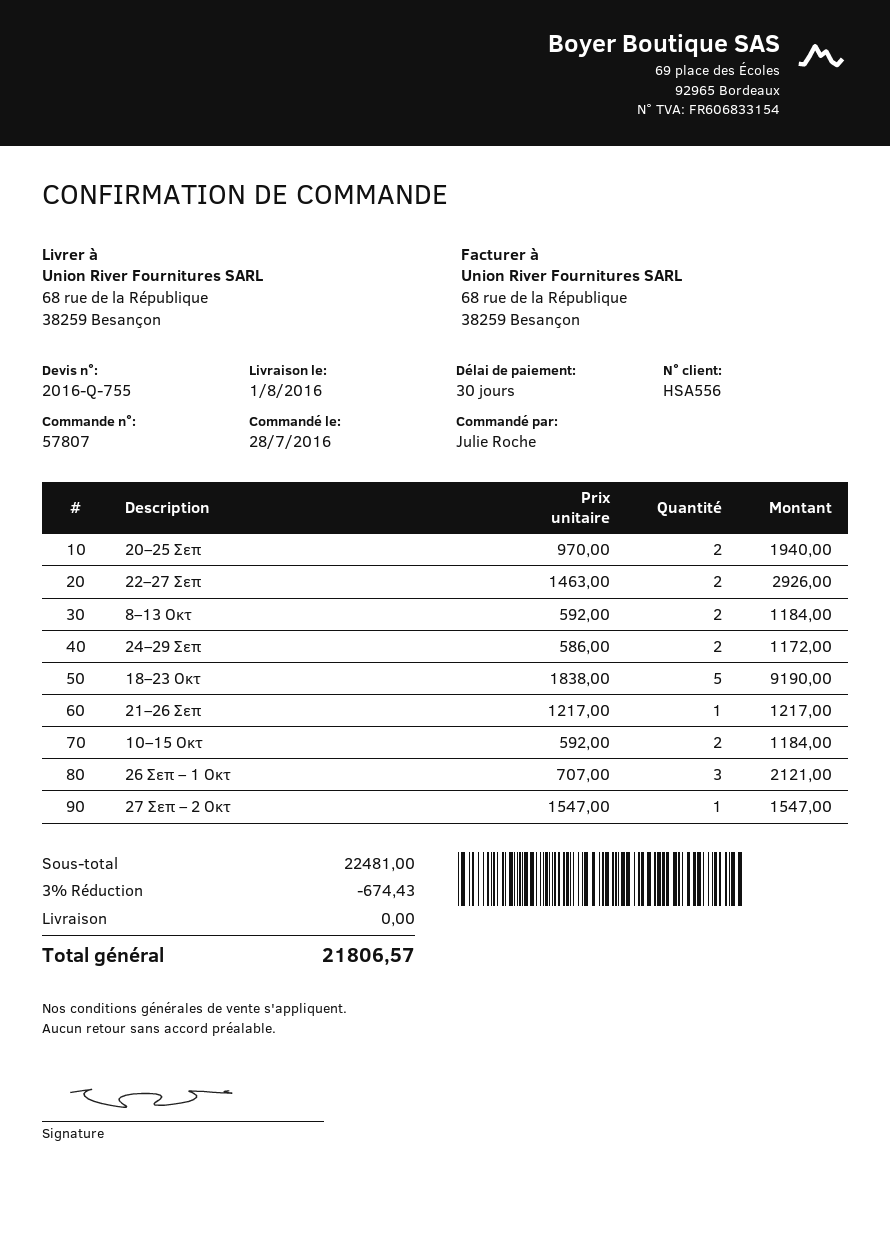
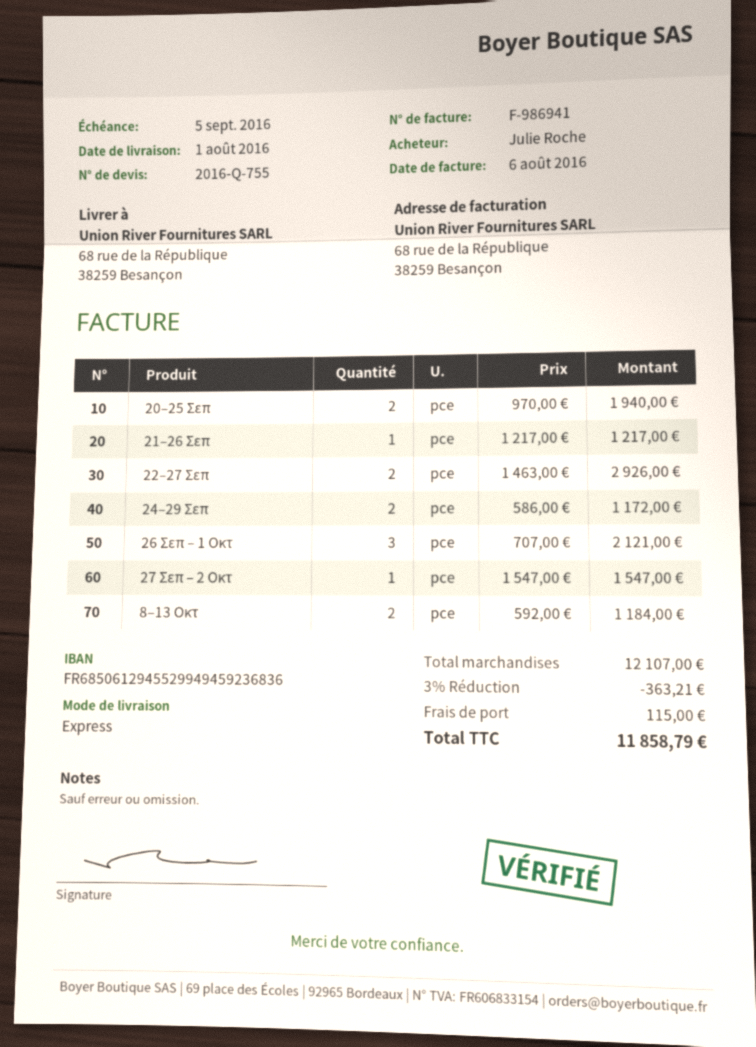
18–23 Οκτ: 5 x 1838.00 = 9190.00 -> none
10–15 Οκτ: 2 x 592.00 = 1184.00 -> none
subtotal: 22481.00 -> 12107.00
discount: 3% = 674.43 -> 3% = 363.21
shipping: 0.00 -> 115.00
total: 21806.57 -> 11858.79

